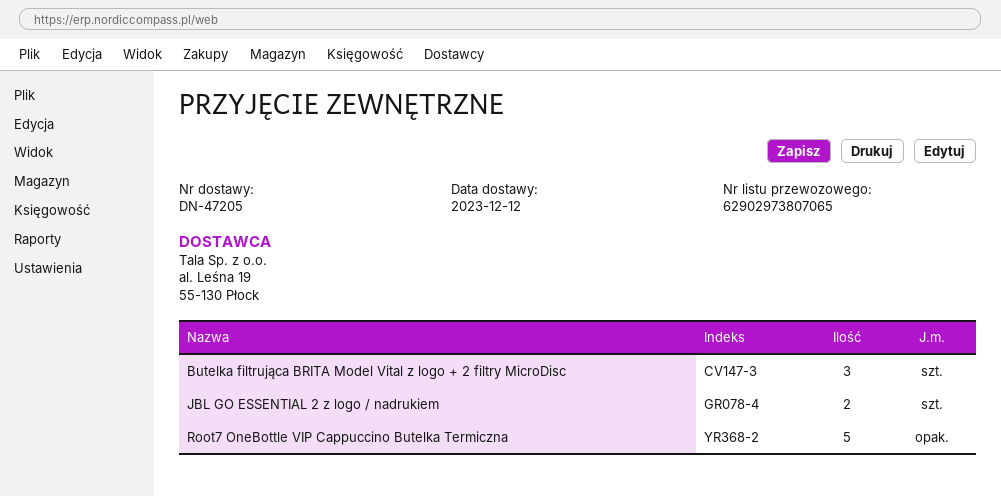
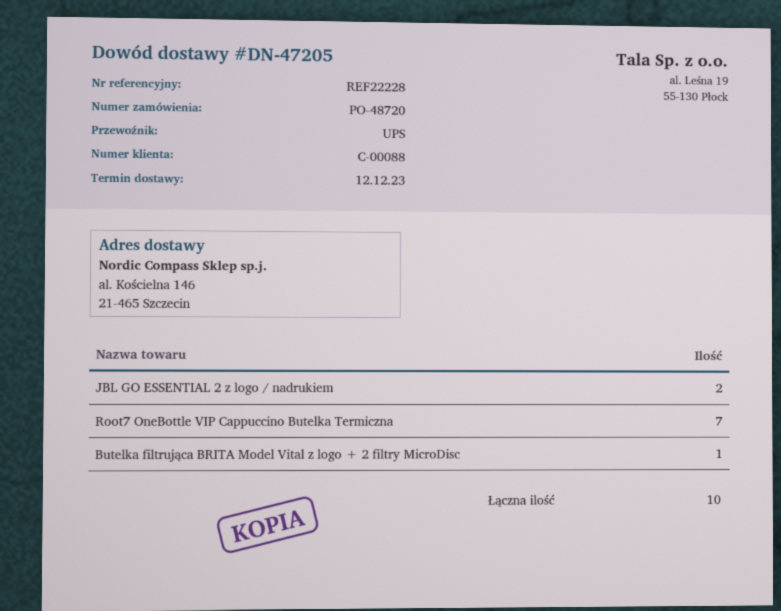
Butelka filtrująca BRITA Model Vital z logo + 2 filtry MicroDisc: 3 -> 1
Root7 OneBottle VIP Cappuccino Butelka Termiczna: 5 -> 7

